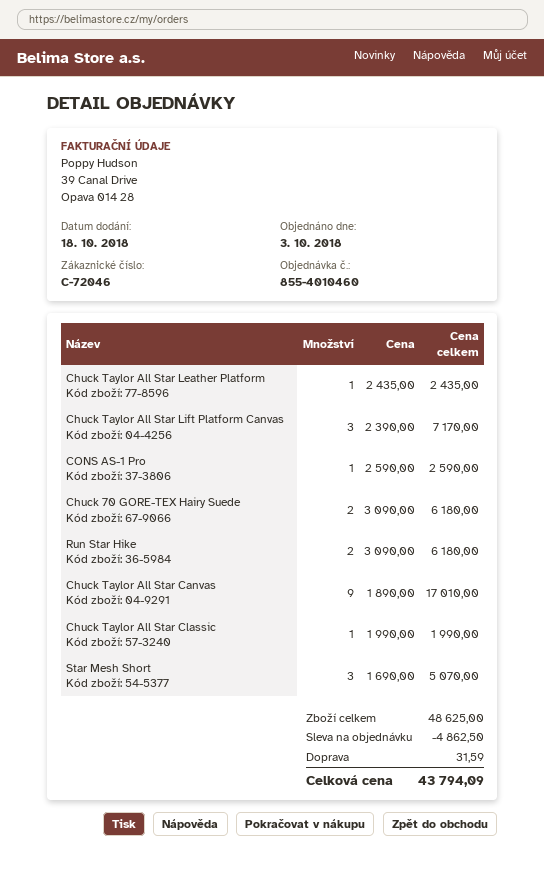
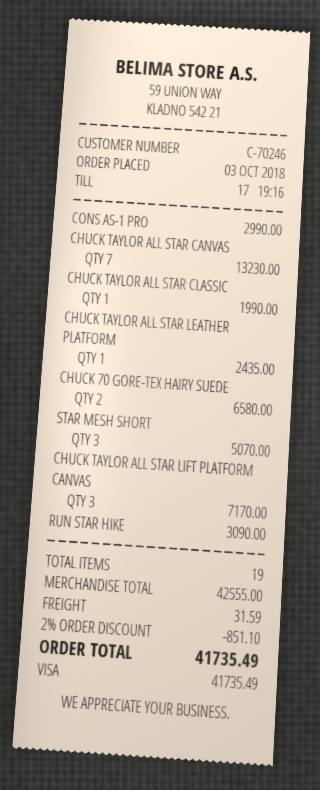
customer number: C-72046 -> C-70246
CONS AS-1 Pro: 1 for 2590.00 -> 1 for 2990.00
Chuck 70 GORE-TEX Hairy Suede: 2 for 6180.00 -> 2 for 6580.00
Run Star Hike: 2 for 6180.00 -> 1 for 3090.00
Chuck Taylor All Star Canvas: 9 for 17010.00 -> 7 for 13230.00
subtotal: 48625.00 -> 42555.00
discount: 4862.50 -> 851.10
total: 43794.09 -> 41735.49

